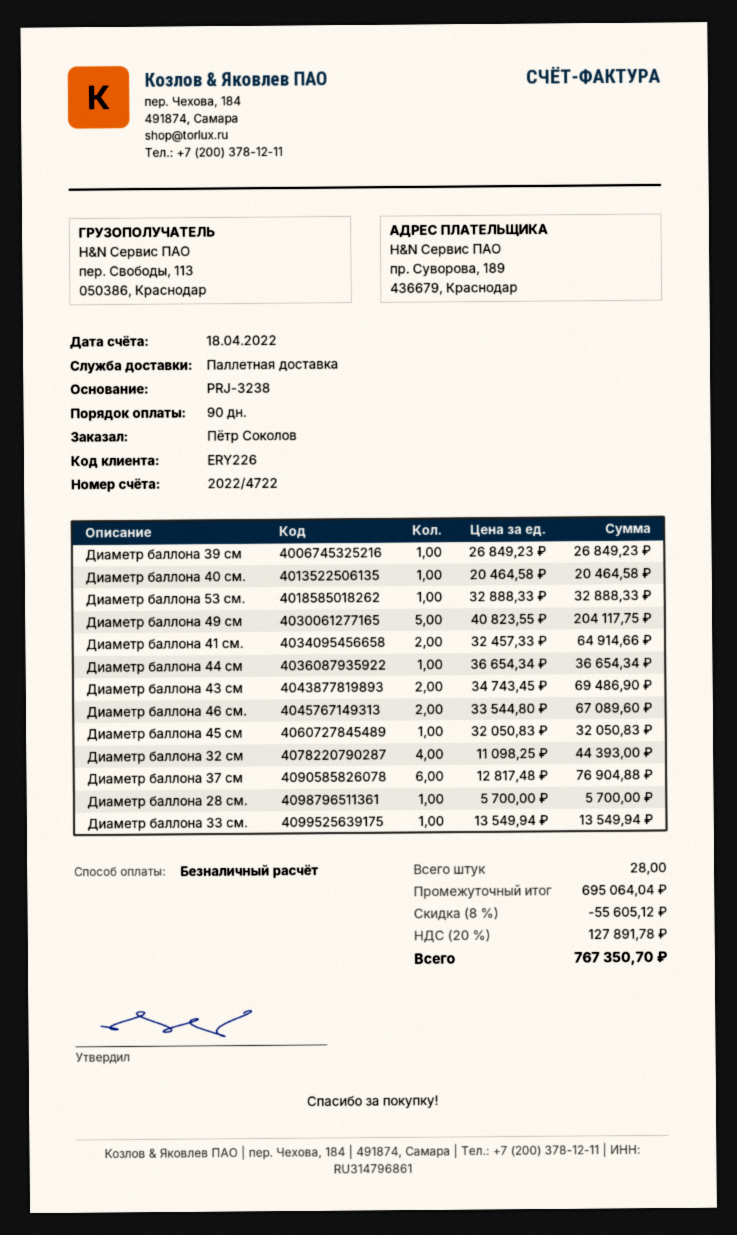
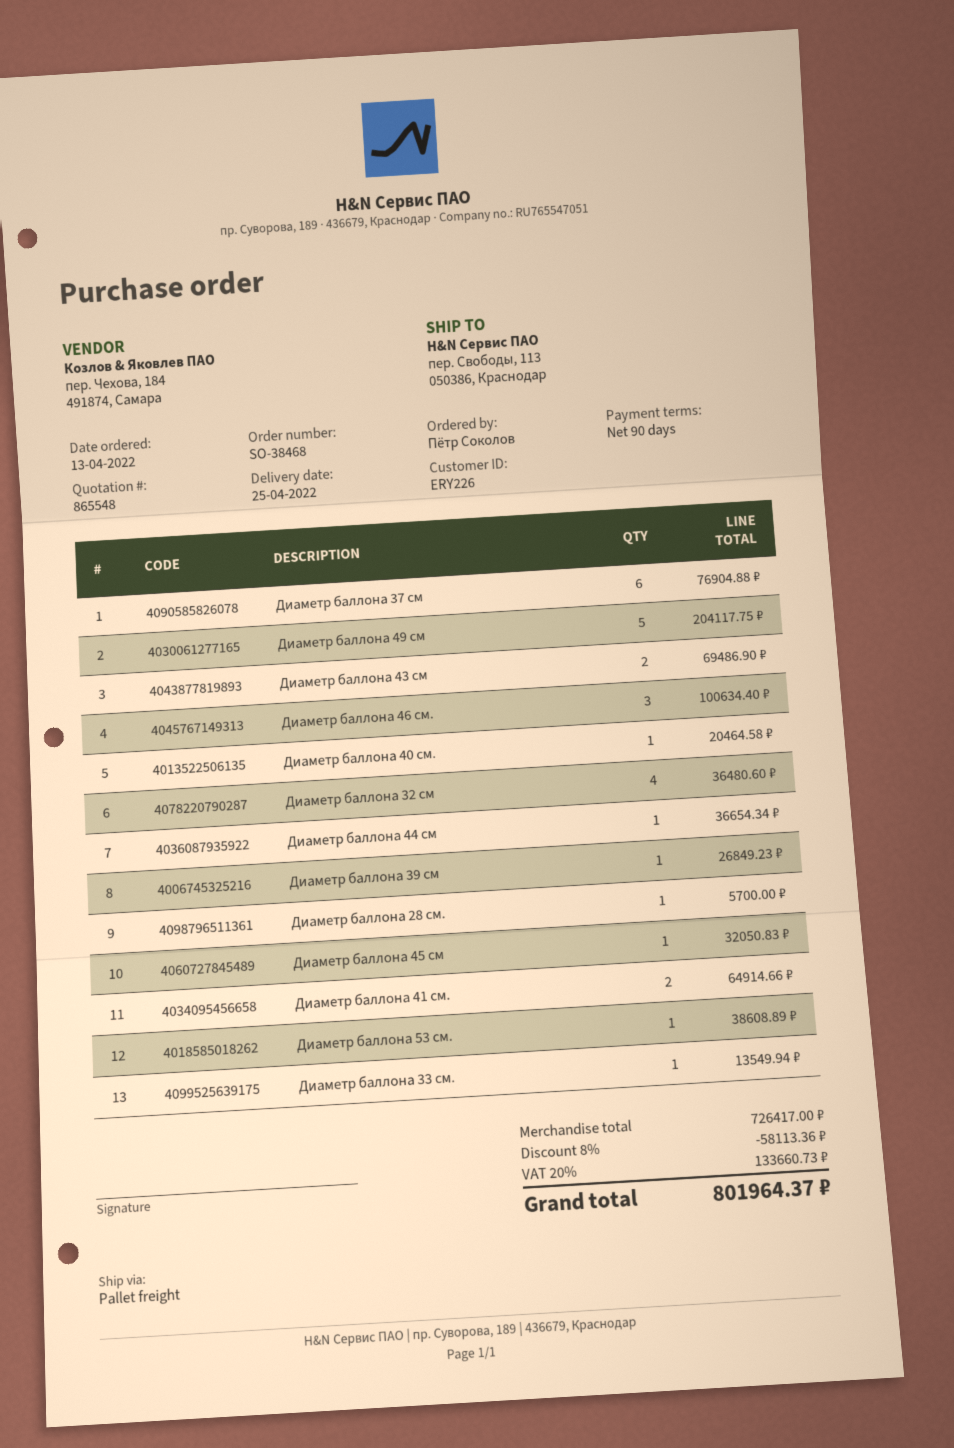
Диаметр баллона 53 см.: 1 for 32888.33 -> 1 for 38608.89
Диаметр баллона 46 см.: 2 for 67089.60 -> 3 for 100634.40
Диаметр баллона 32 см: 4 for 44393.00 -> 4 for 36480.60
subtotal: 695064.04 -> 726417.00
discount: 8% = 55605.12 -> 8% = 58113.36
tax: 20% = 127891.78 -> 20% = 133660.73
total: 767350.70 -> 801964.37

